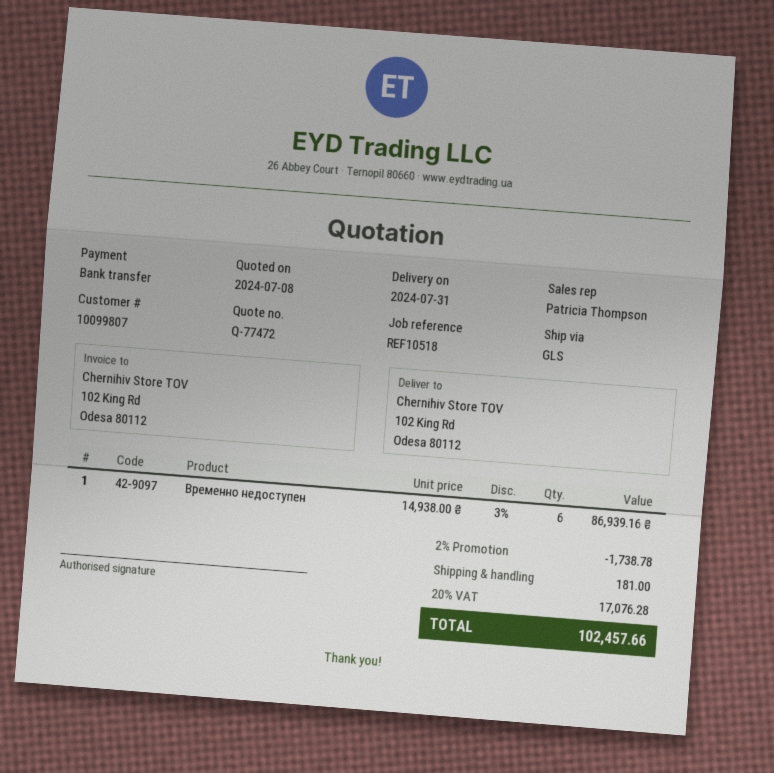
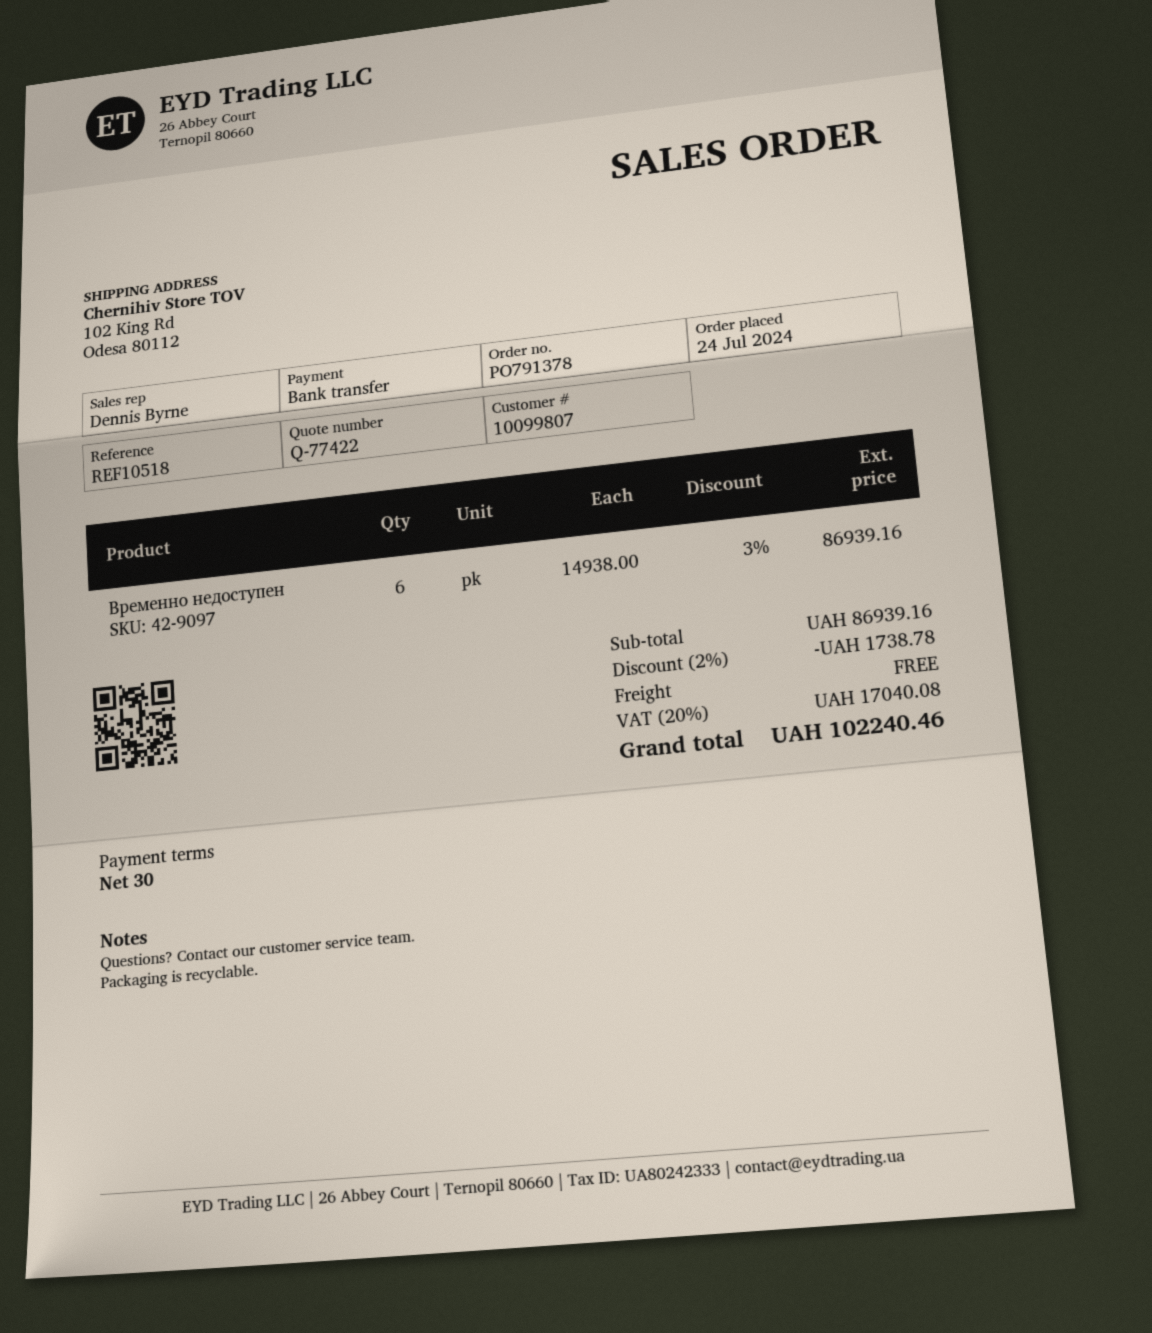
quote number: Q-77472 -> Q-77422
sales rep: Patricia Thompson -> Dennis Byrne
shipping: 181.00 -> 0.00
tax: 20% = 17076.28 -> 20% = 17040.08
total: 102457.66 -> 102240.46

